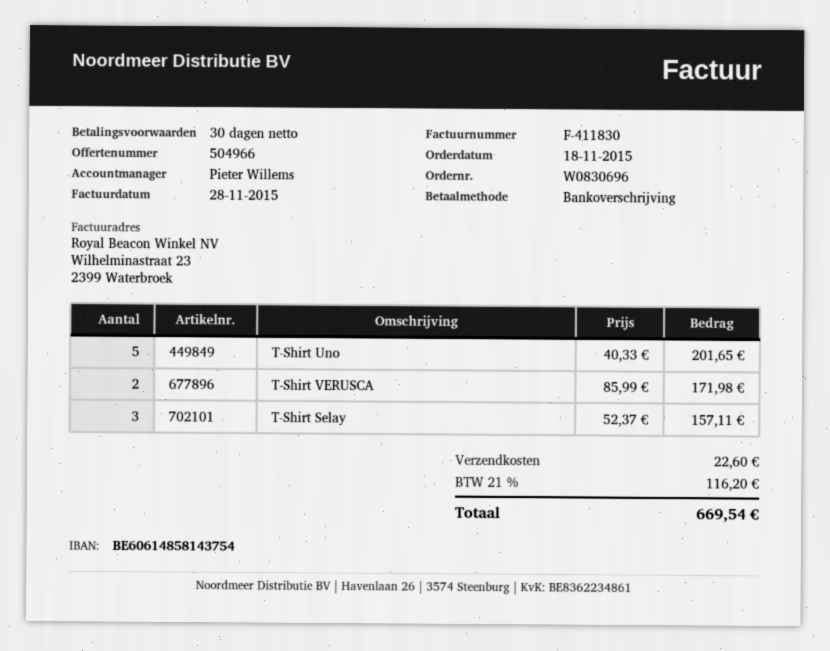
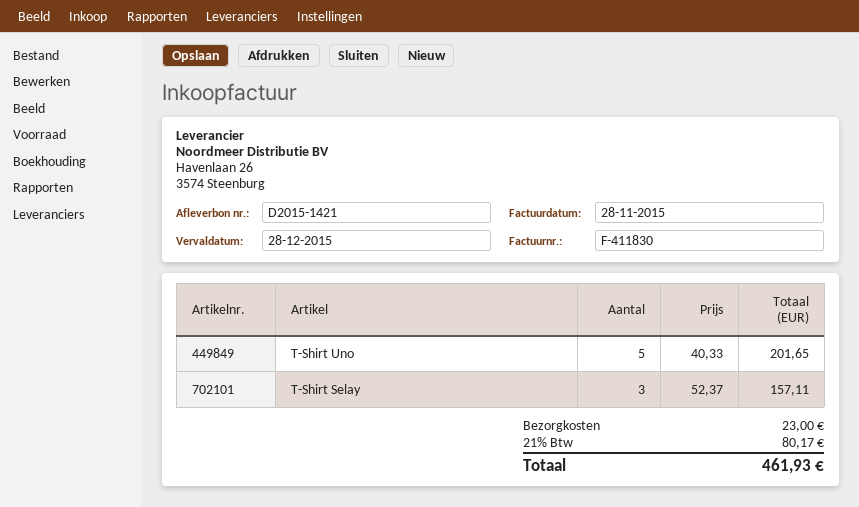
T-Shirt VERUSCA: 2 x 85.99 = 171.98 -> none
shipping: 22.60 -> 23.00
tax: 21% = 116.20 -> 21% = 80.17
total: 669.54 -> 461.93

